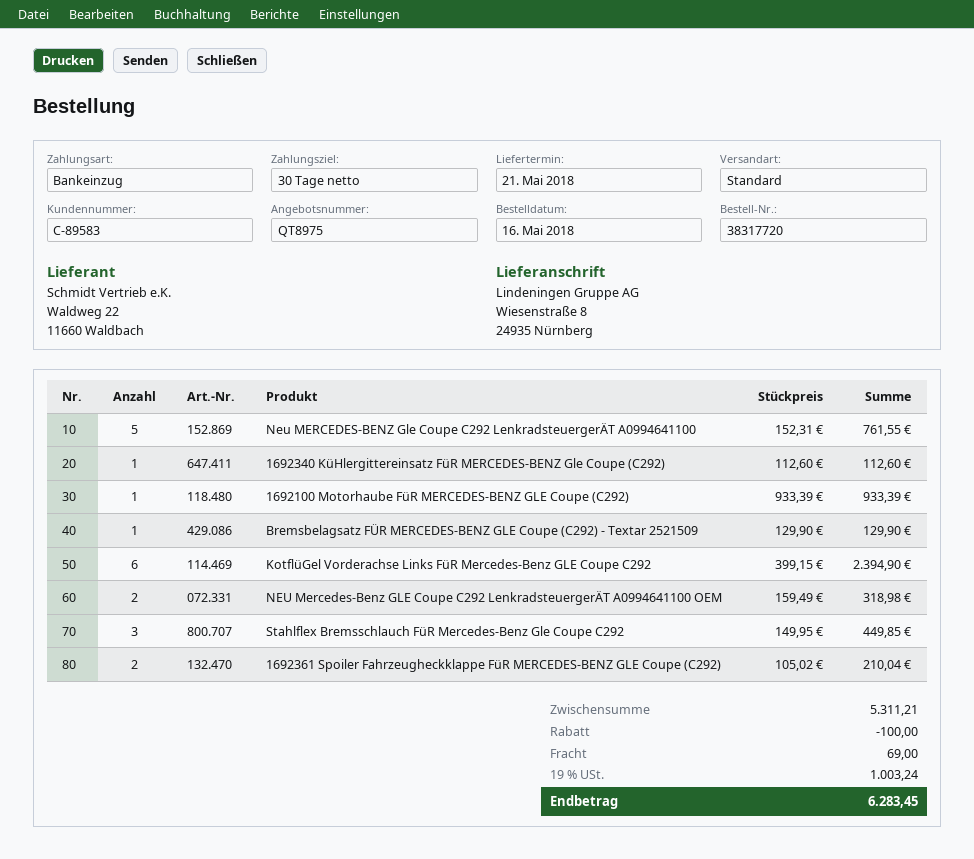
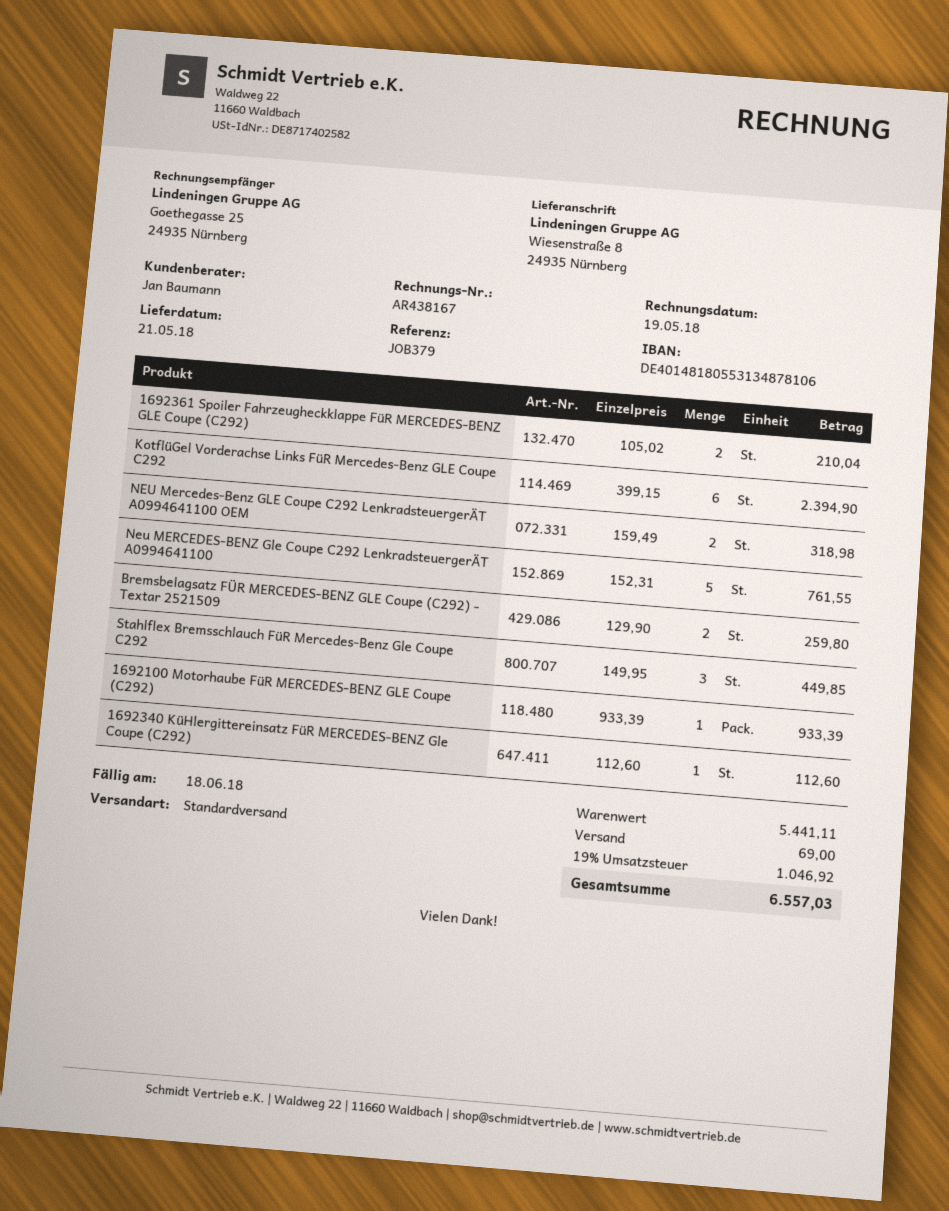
Bremsbelagsatz FÜR MERCEDES-BENZ GLE Coupe (C292) - Textar 2521509: 1 x 129.90 = 129.90 -> 2 x 129.90 = 259.80
subtotal: 5311.21 -> 5441.11
discount: 100.00 -> none
tax: 19% = 1003.24 -> 19% = 1046.92
total: 6283.45 -> 6557.03

